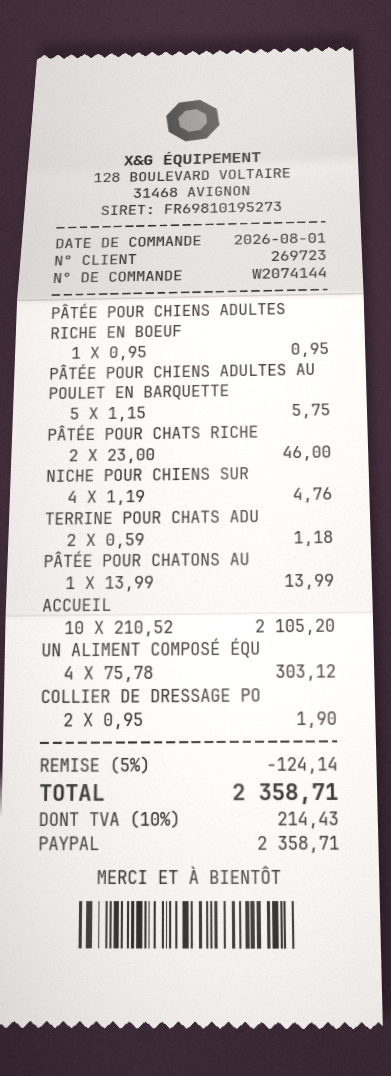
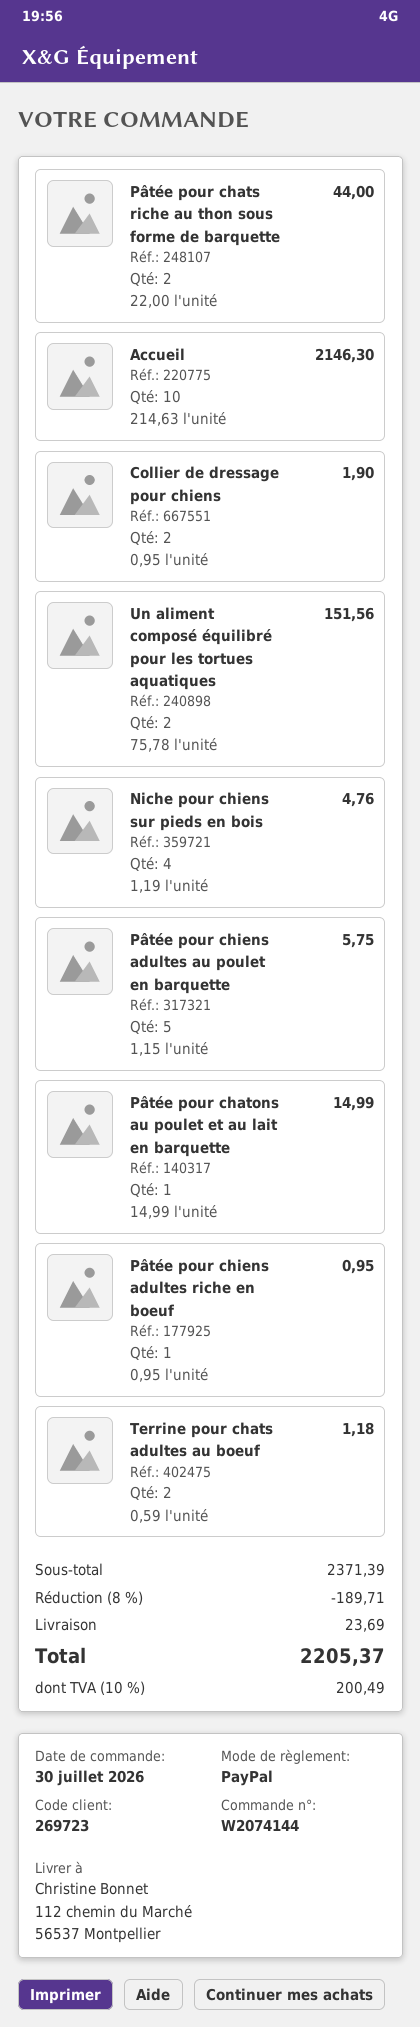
order date: 2026-08-01 -> 2026-07-30
PÂTÉE POUR CHATS RICHE: 2 x 23.00 = 46.00 -> 2 x 22.00 = 44.00
PÂTÉE POUR CHATONS AU: 1 x 13.99 = 13.99 -> 1 x 14.99 = 14.99
ACCUEIL: 10 x 210.52 = 2105.20 -> 10 x 214.63 = 2146.30
UN ALIMENT COMPOSÉ ÉQU: 4 x 75.78 = 303.12 -> 2 x 75.78 = 151.56
discount: 5% = 124.14 -> 8% = 189.71
shipping: none -> 23.69
tax: 10% = 214.43 -> 10% = 200.49
total: 2358.71 -> 2205.37

